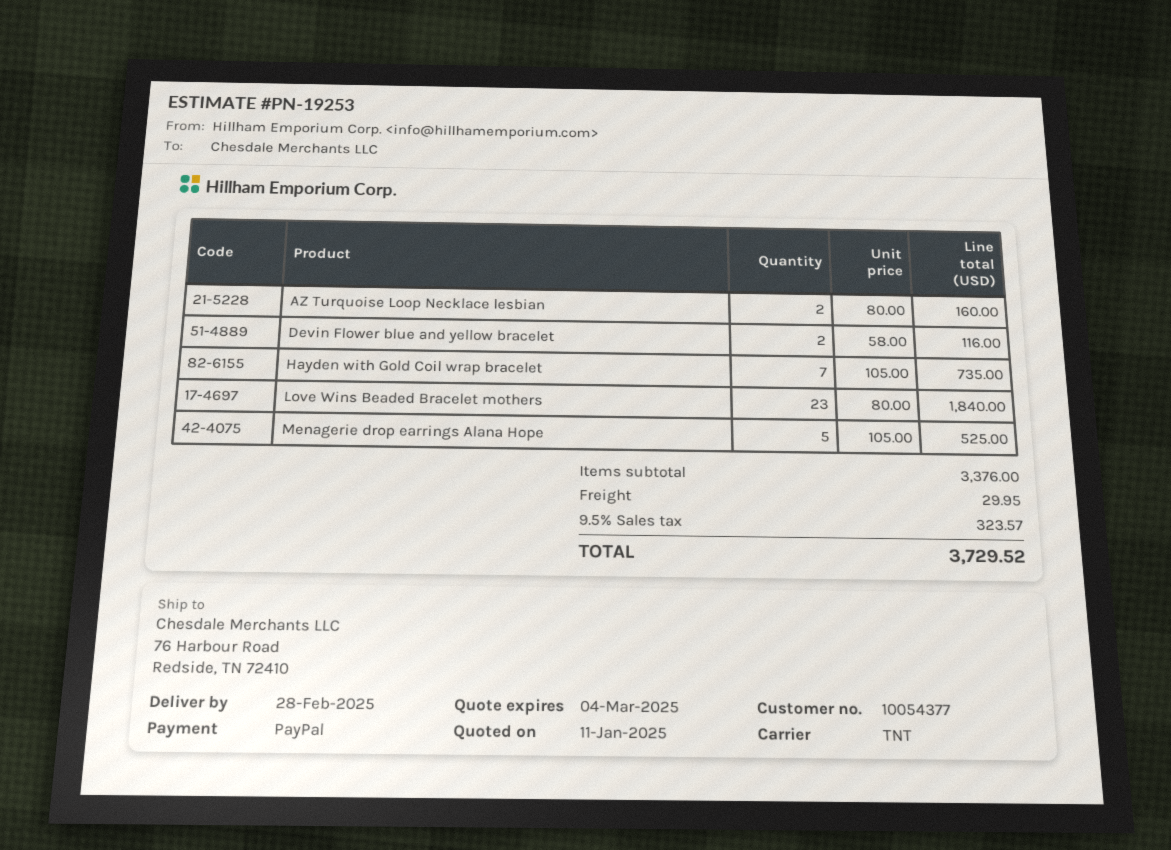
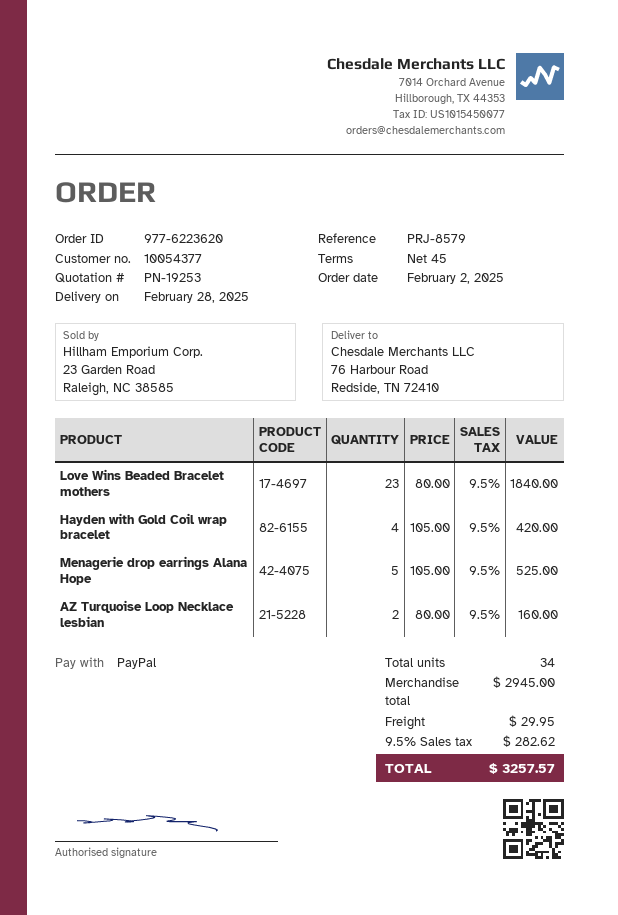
Devin Flower blue and yellow bracelet: 2 x 58.00 = 116.00 -> none
Hayden with Gold Coil wrap bracelet: 7 x 105.00 = 735.00 -> 4 x 105.00 = 420.00
subtotal: 3376.00 -> 2945.00
tax: 9.5% = 323.57 -> 9.5% = 282.62
total: 3729.52 -> 3257.57

